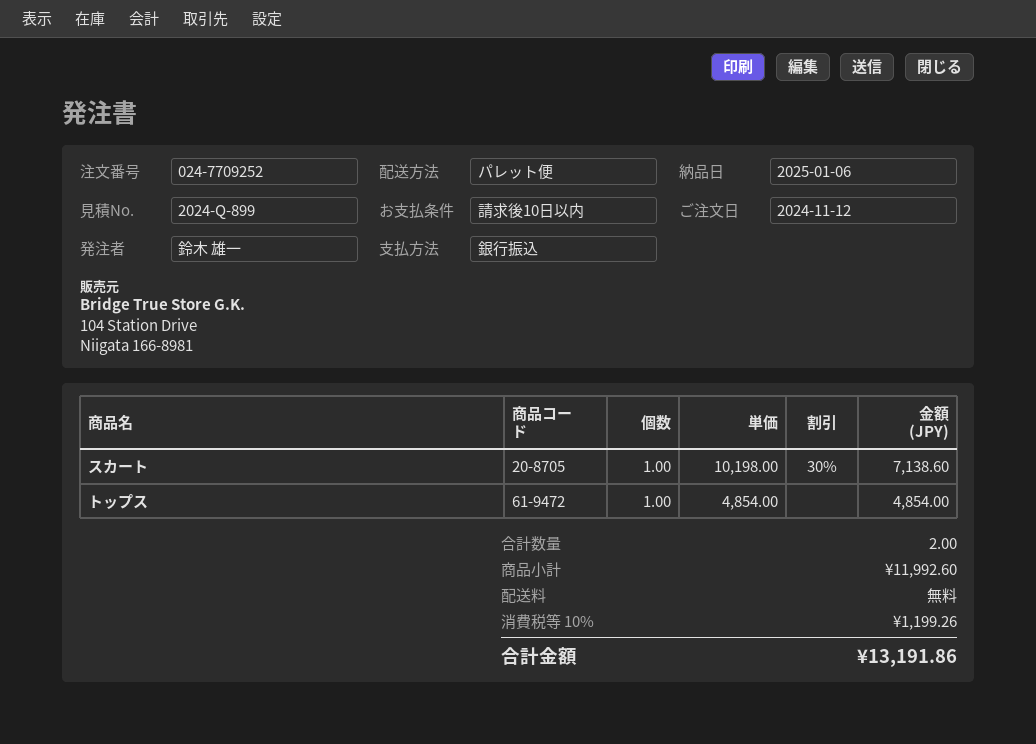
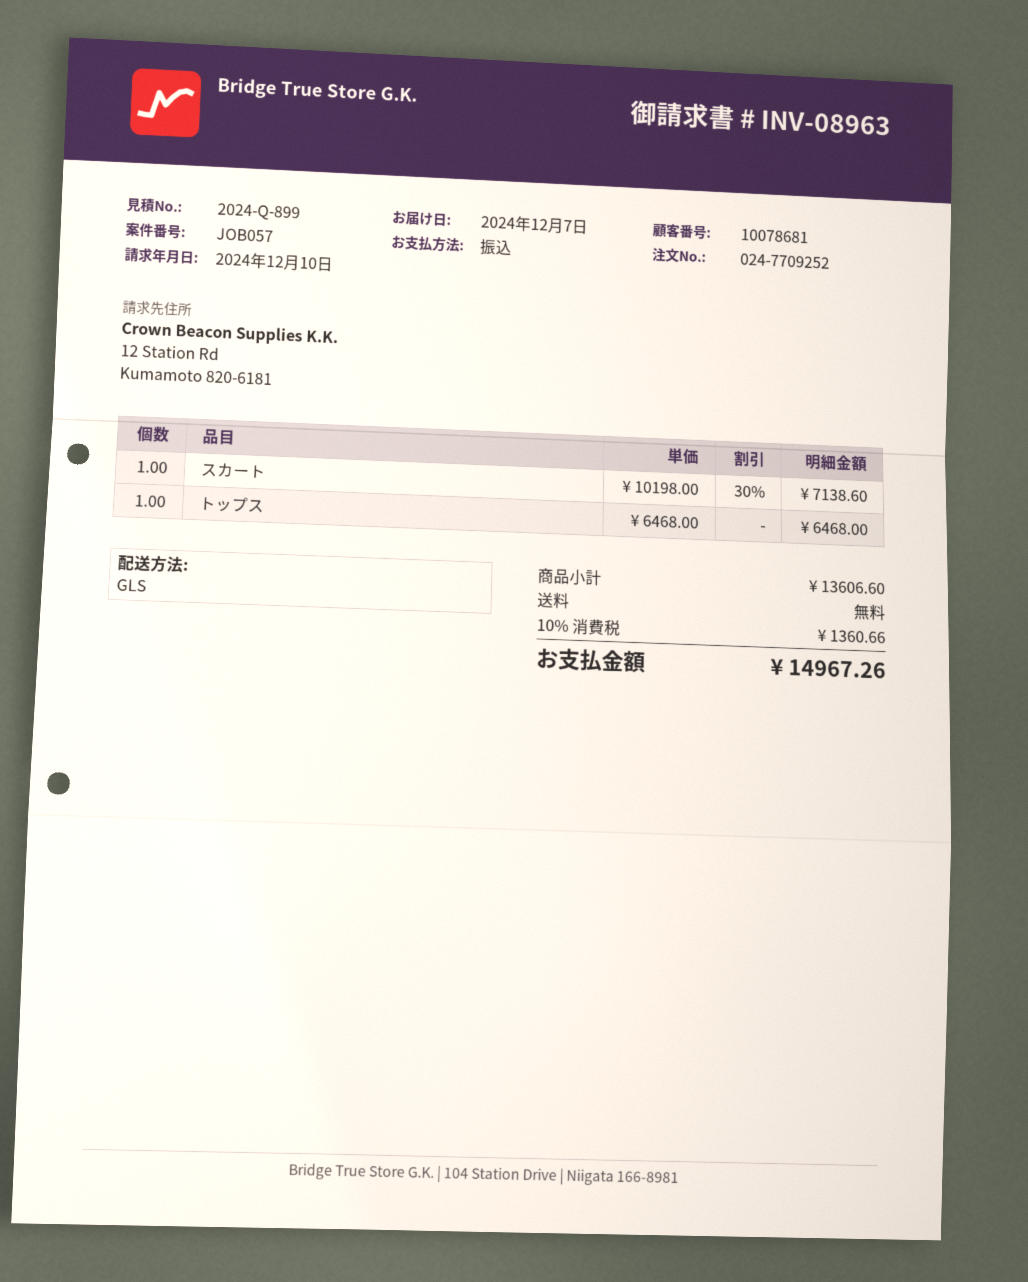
delivery date: 2025-01-06 -> 2024-12-07
shipping method: pallet freight -> GLS
トップス: 1 x 4854.00 = 4854.00 -> 1 x 6468.00 = 6468.00
subtotal: 11992.60 -> 13606.60
tax: 10% = 1199.26 -> 10% = 1360.66
total: 13191.86 -> 14967.26

